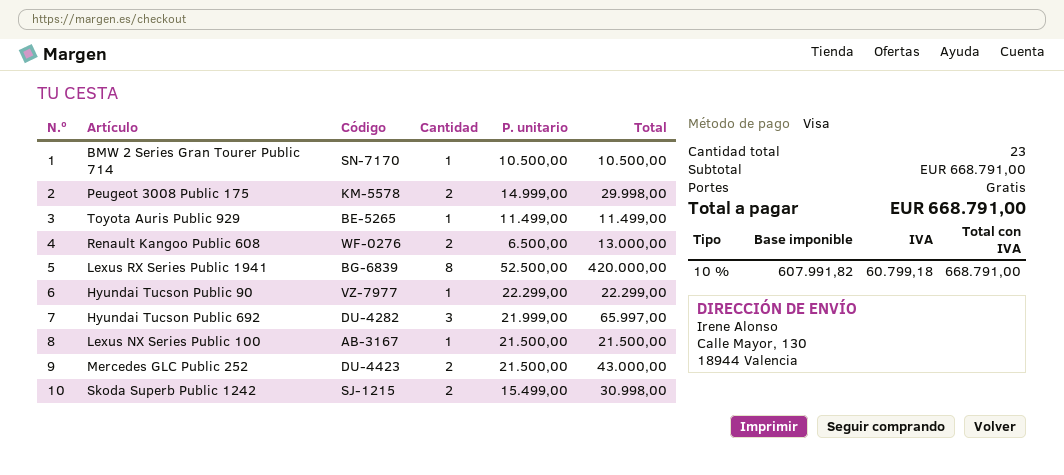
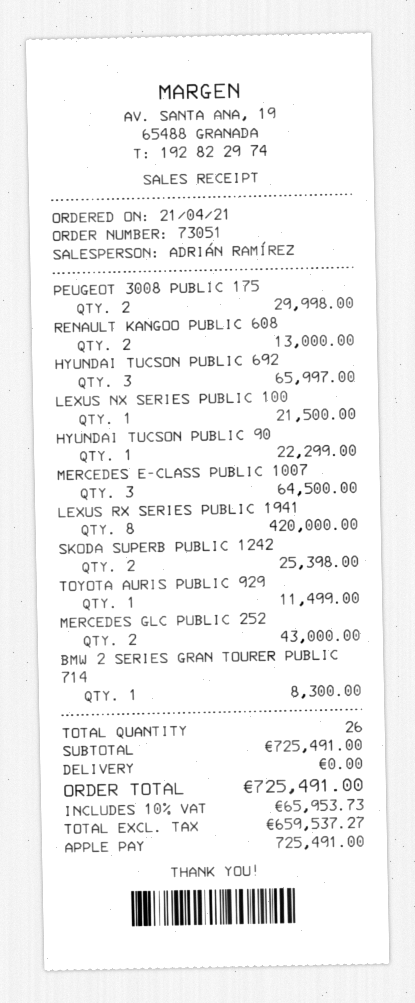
payment method: Visa -> Apple Pay
BMW 2 Series Gran Tourer Public 714: 1 for 10500.00 -> 1 for 8300.00
Skoda Superb Public 1242: 2 for 30998.00 -> 2 for 25398.00
MERCEDES E-CLASS PUBLIC 1007: none -> 3 for 64500.00
total quantity: 23 -> 26
subtotal: 668791.00 -> 725491.00
net: 607991.82 -> 659537.27
tax: 10% = 60799.18 -> 10% = 65953.73
total: 668791.00 -> 725491.00

